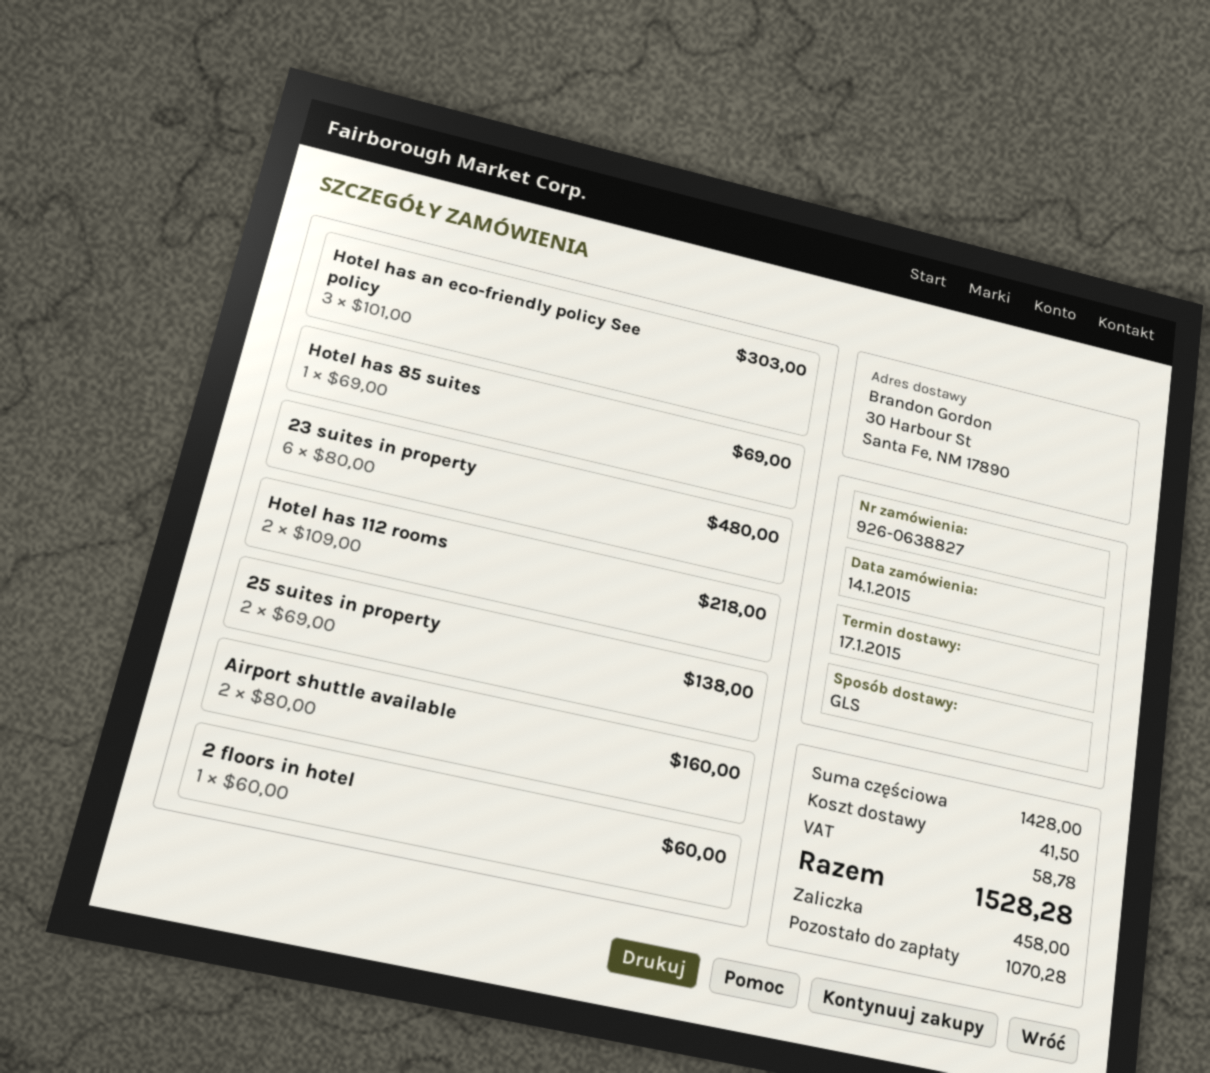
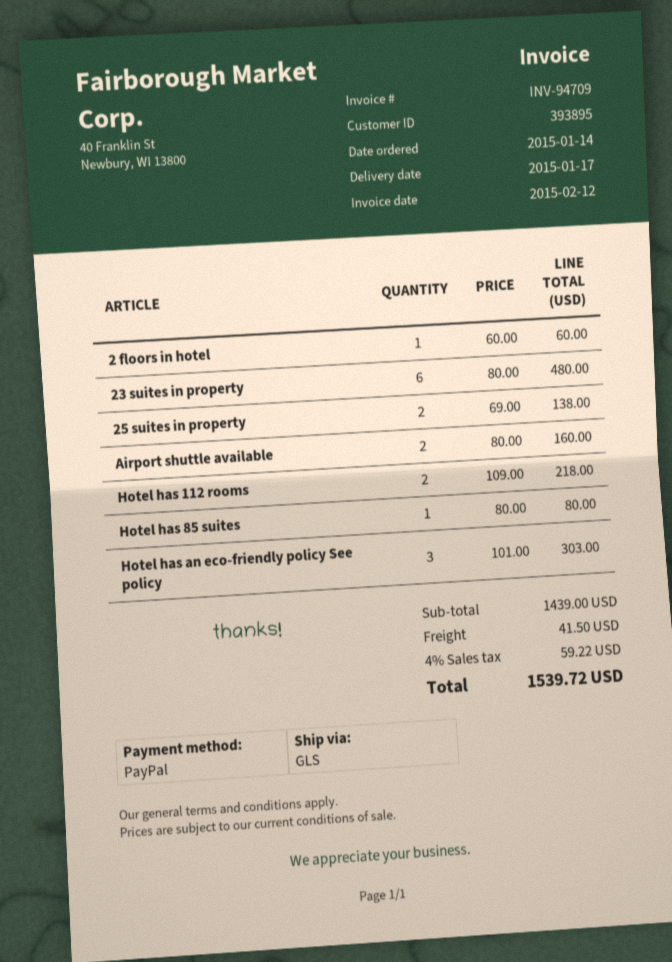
Hotel has 85 suites: 1 x 69.00 = 69.00 -> 1 x 80.00 = 80.00
subtotal: 1428.00 -> 1439.00
tax: 58.78 -> 59.22
total: 1528.28 -> 1539.72

